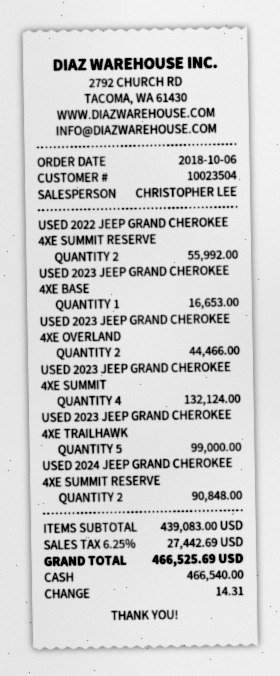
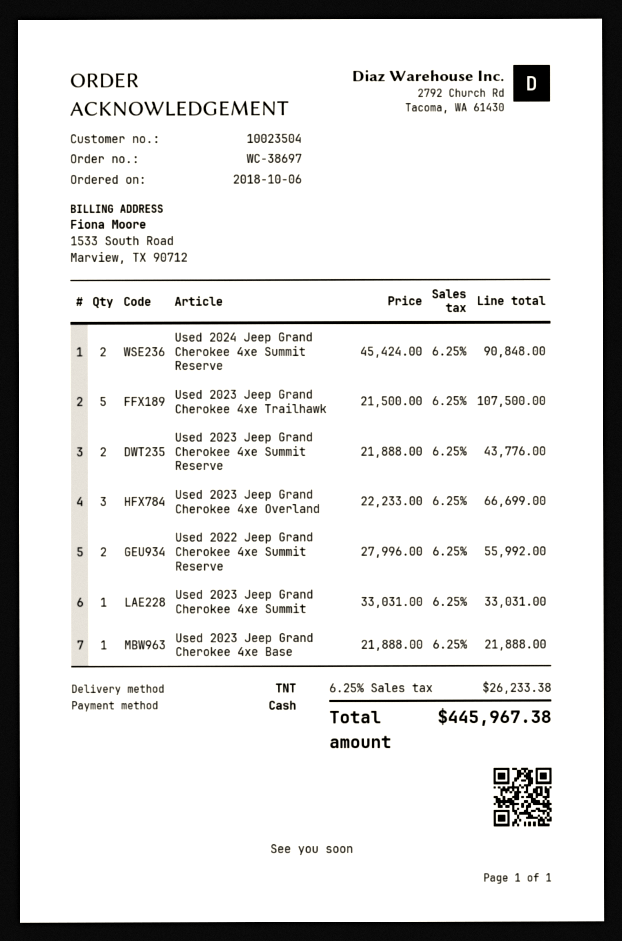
USED 2023 JEEP GRAND CHEROKEE 4XE BASE: 1 for 16653.00 -> 1 for 21888.00
USED 2023 JEEP GRAND CHEROKEE 4XE OVERLAND: 2 for 44466.00 -> 3 for 66699.00
USED 2023 JEEP GRAND CHEROKEE 4XE SUMMIT: 4 for 132124.00 -> 1 for 33031.00
USED 2023 JEEP GRAND CHEROKEE 4XE TRAILHAWK: 5 for 99000.00 -> 5 for 107500.00
Used 2023 Jeep Grand Cherokee 4xe Summit Reserve: none -> 2 for 43776.00
tax: 6.25% = 27442.69 -> 6.25% = 26233.38
total: 466525.69 -> 445967.38

